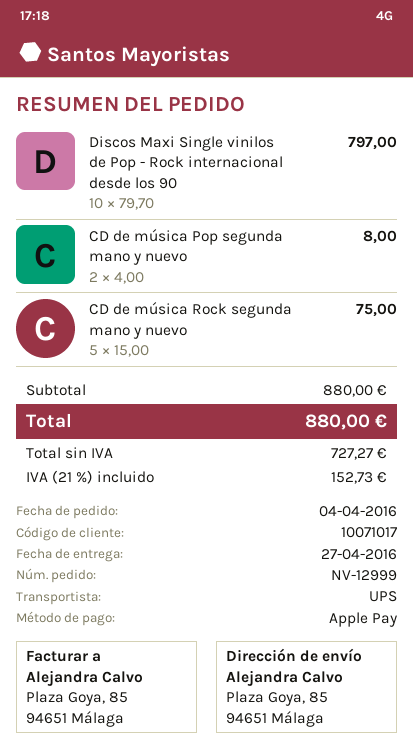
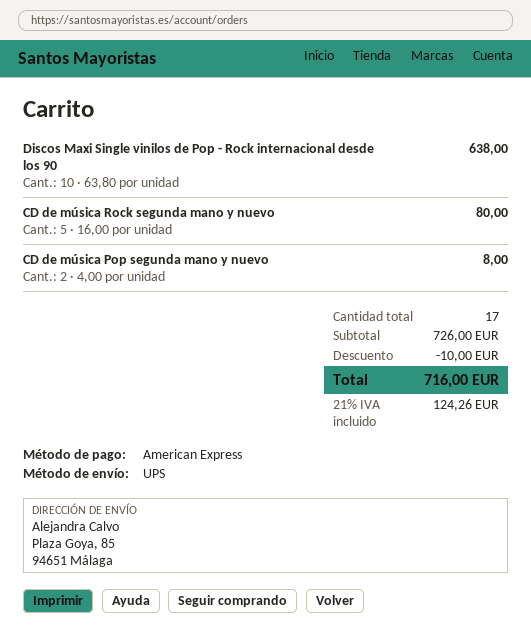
payment method: Apple Pay -> American Express
Discos Maxi Single vinilos de Pop - Rock internacional desde los 90: 10 x 79.70 = 797.00 -> 10 x 63.80 = 638.00
CD de música Rock segunda mano y nuevo: 5 x 15.00 = 75.00 -> 5 x 16.00 = 80.00
subtotal: 880.00 -> 726.00
discount: none -> 10.00
tax: 21% = 152.73 -> 21% = 124.26
total: 880.00 -> 716.00

